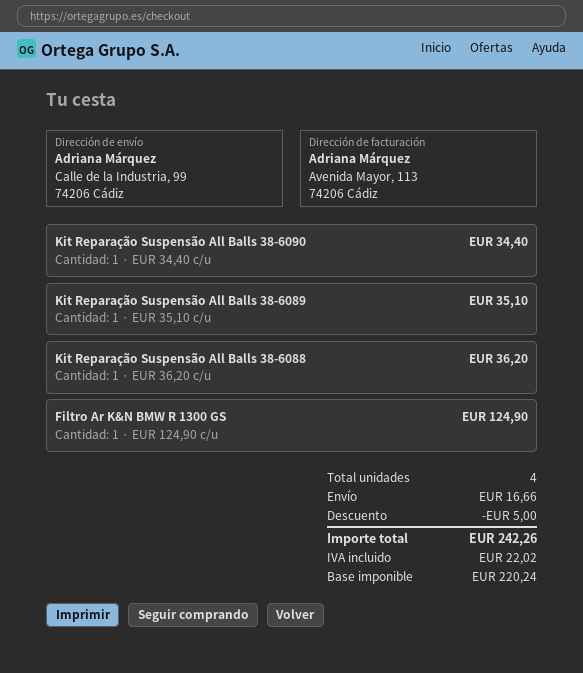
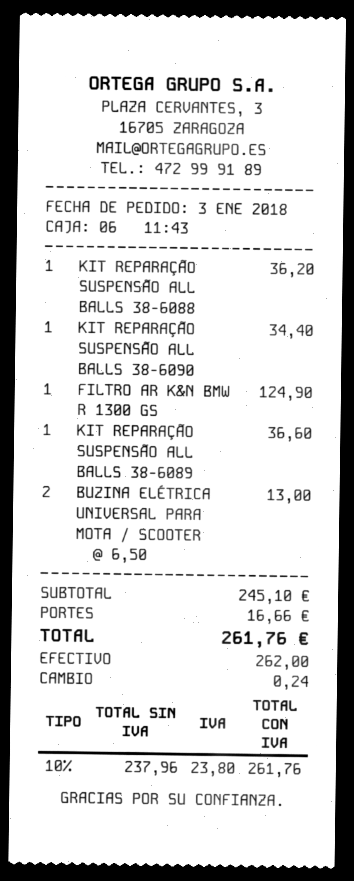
Kit Reparação Suspensão All Balls 38-6089: 1 x 35.10 = 35.10 -> 1 x 36.60 = 36.60
BUZINA ELÉTRICA UNIVERSAL PARA MOTA / SCOOTER: none -> 2 x 6.50 = 13.00
discount: 5.00 -> none
net: 220.24 -> 237.96
tax: 22.02 -> 23.80
total: 242.26 -> 261.76

